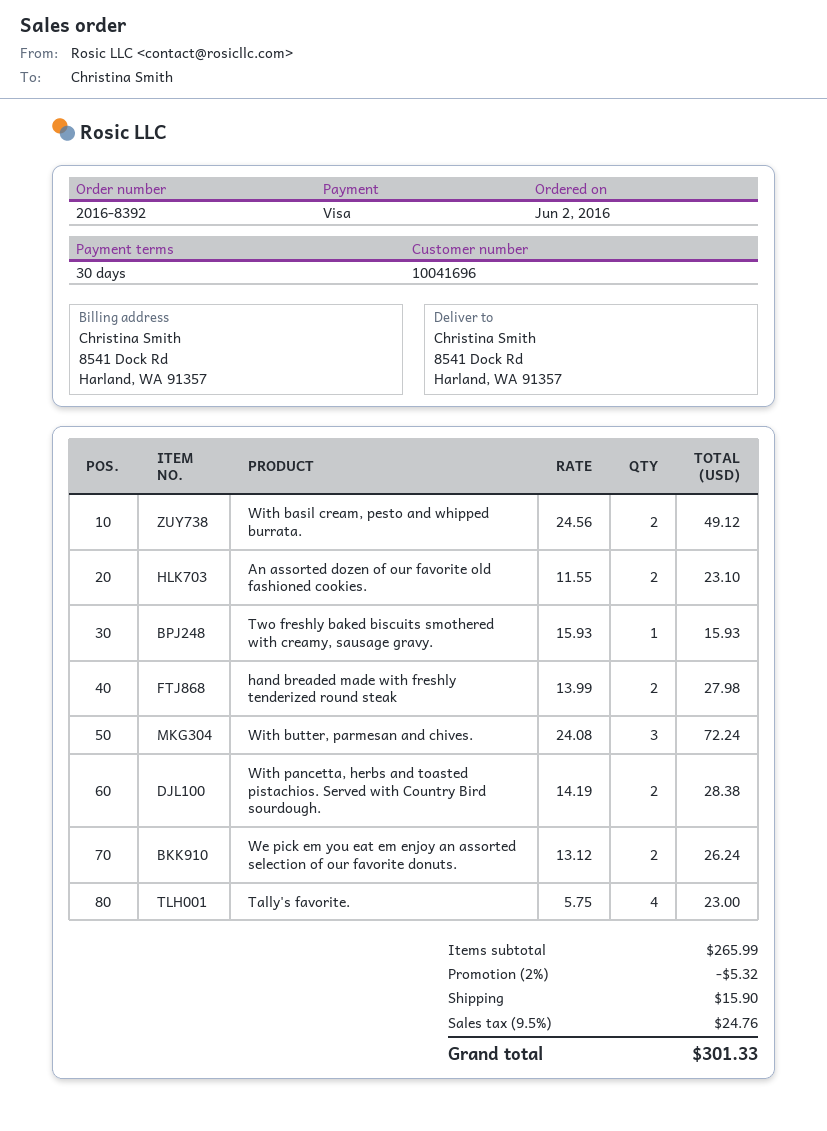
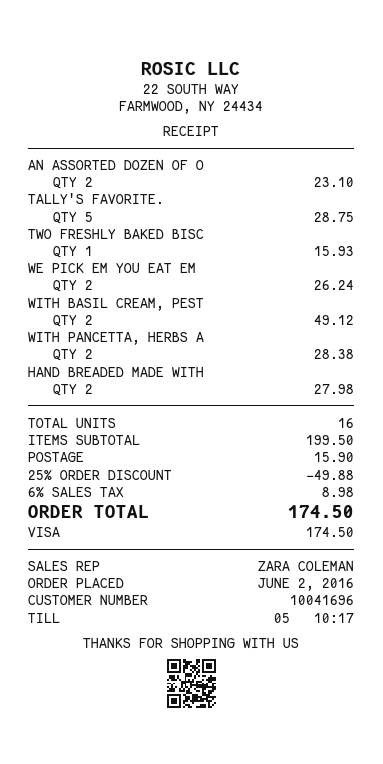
With butter, parmesan and chives.: 3 for 72.24 -> none
Tally's favorite.: 4 for 23.00 -> 5 for 28.75
subtotal: 265.99 -> 199.50
discount: 2% = 5.32 -> 25% = 49.88
tax: 9.5% = 24.76 -> 6% = 8.98
total: 301.33 -> 174.50

